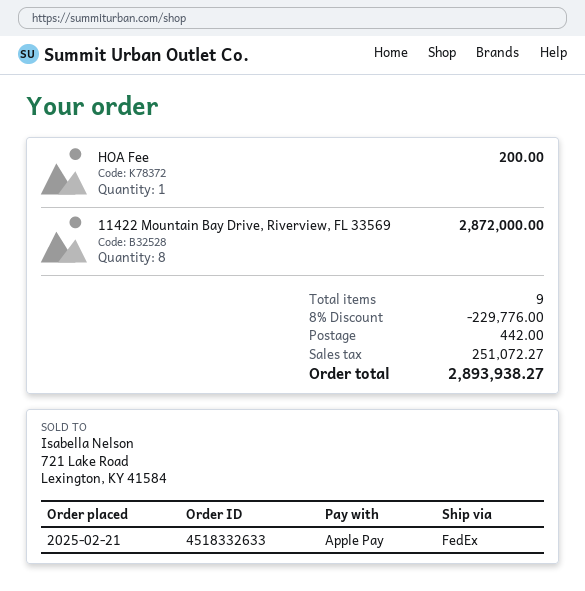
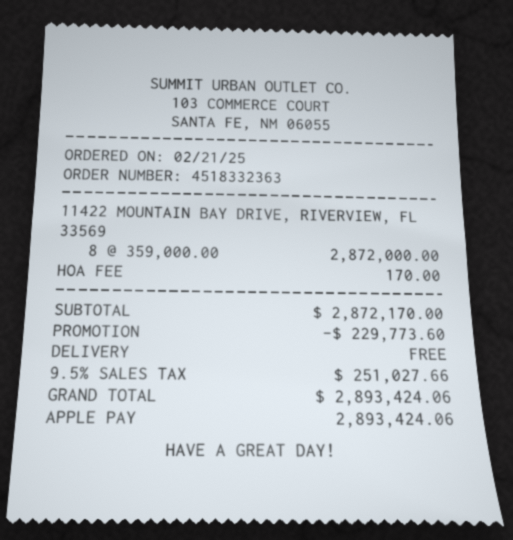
order number: 4518332633 -> 4518332363
HOA Fee: 1 for 200.00 -> 1 for 170.00
discount: 229776.00 -> 229773.60
shipping: 442.00 -> 0.00
tax: 251072.27 -> 251027.66
total: 2893938.27 -> 2893424.06

